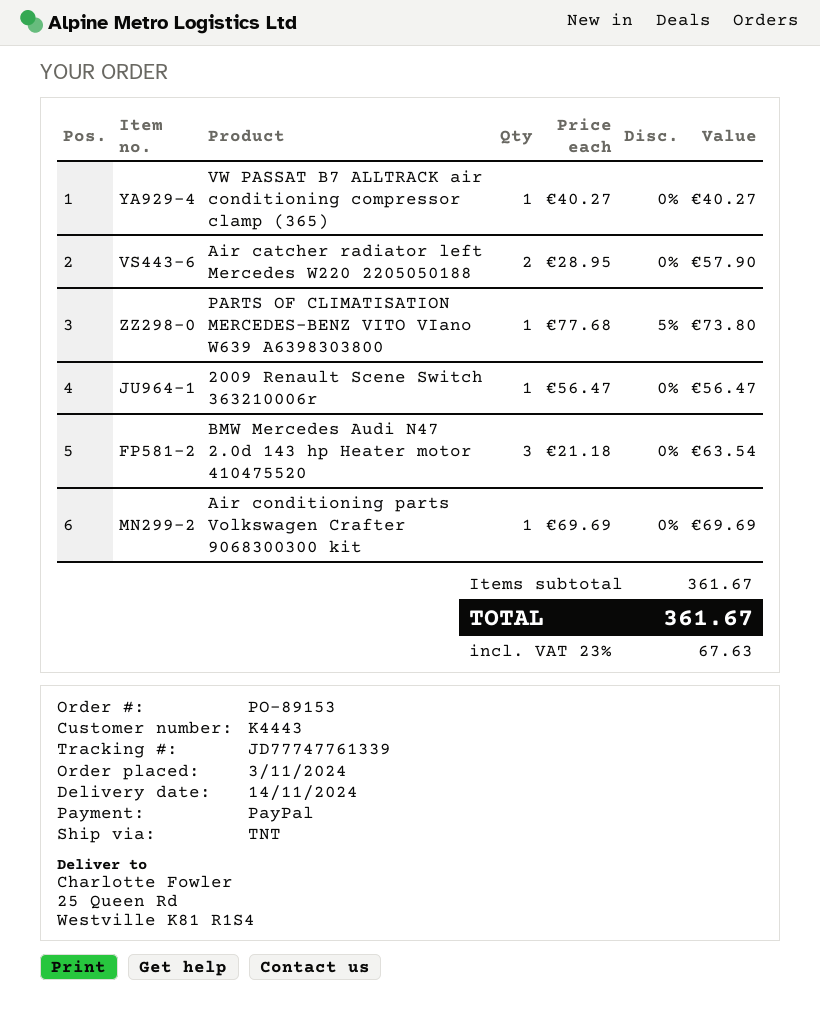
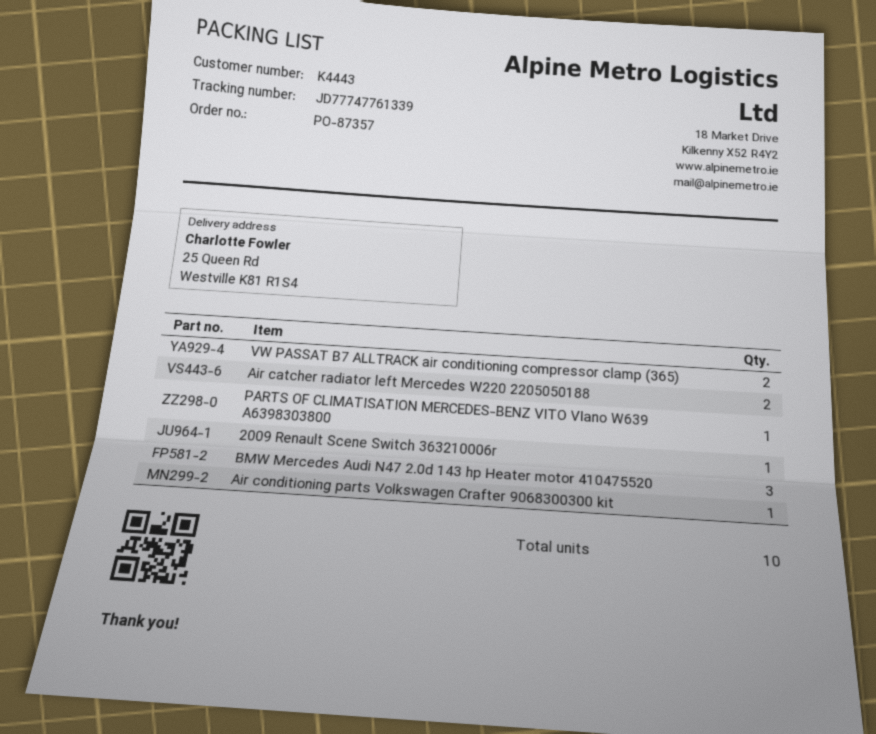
order number: PO-89153 -> PO-87357
VW PASSAT B7 ALLTRACK air conditioning compressor clamp (365): 1 -> 2

